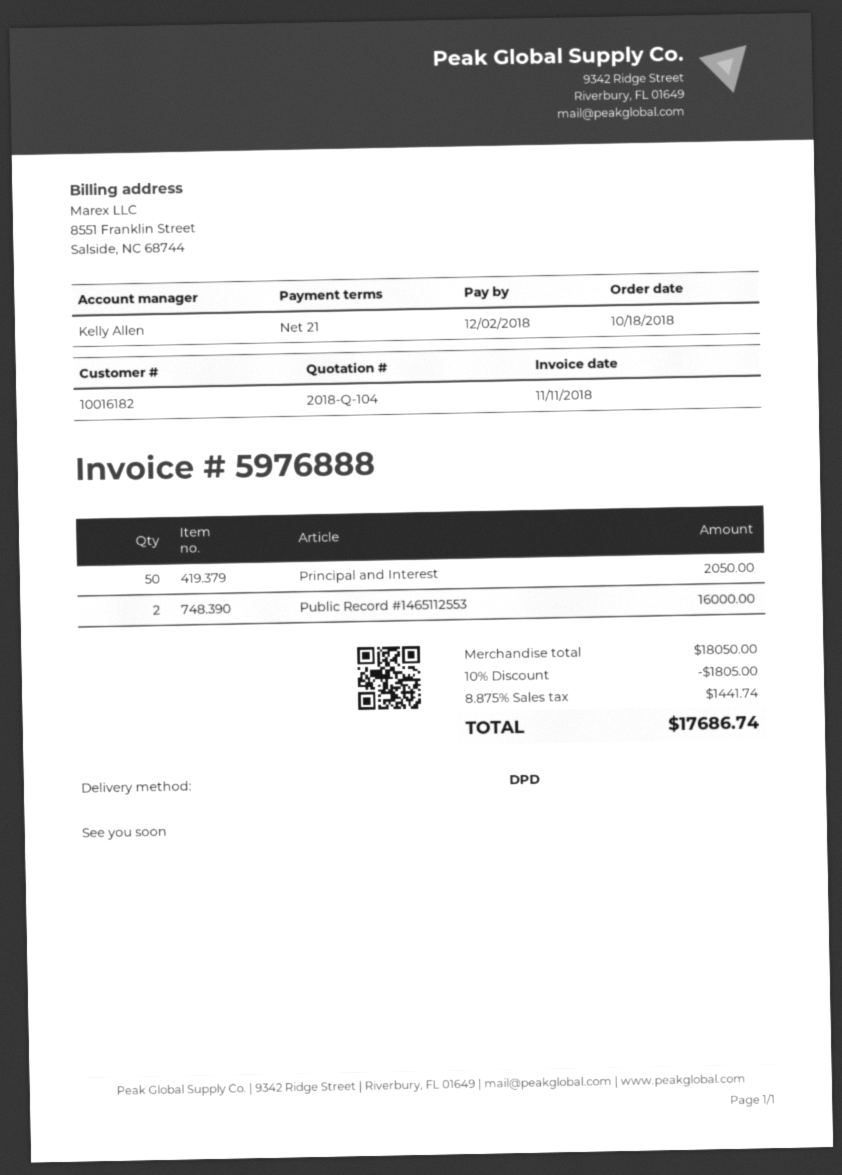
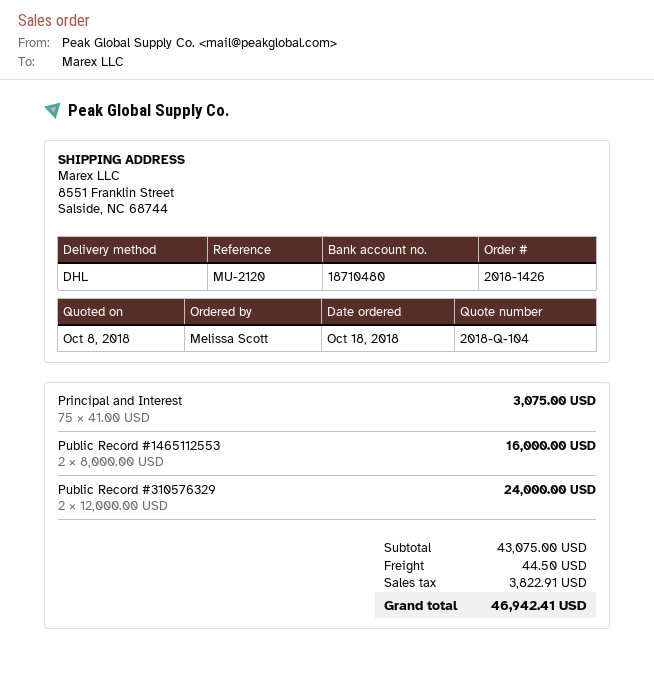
shipping method: DPD -> DHL
Principal and Interest: 50 for 2050.00 -> 75 for 3075.00
Public Record #310576329: none -> 2 for 24000.00
subtotal: 18050.00 -> 43075.00
discount: 10% = 1805.00 -> none
shipping: none -> 44.50
tax: 1441.74 -> 3822.91
total: 17686.74 -> 46942.41

